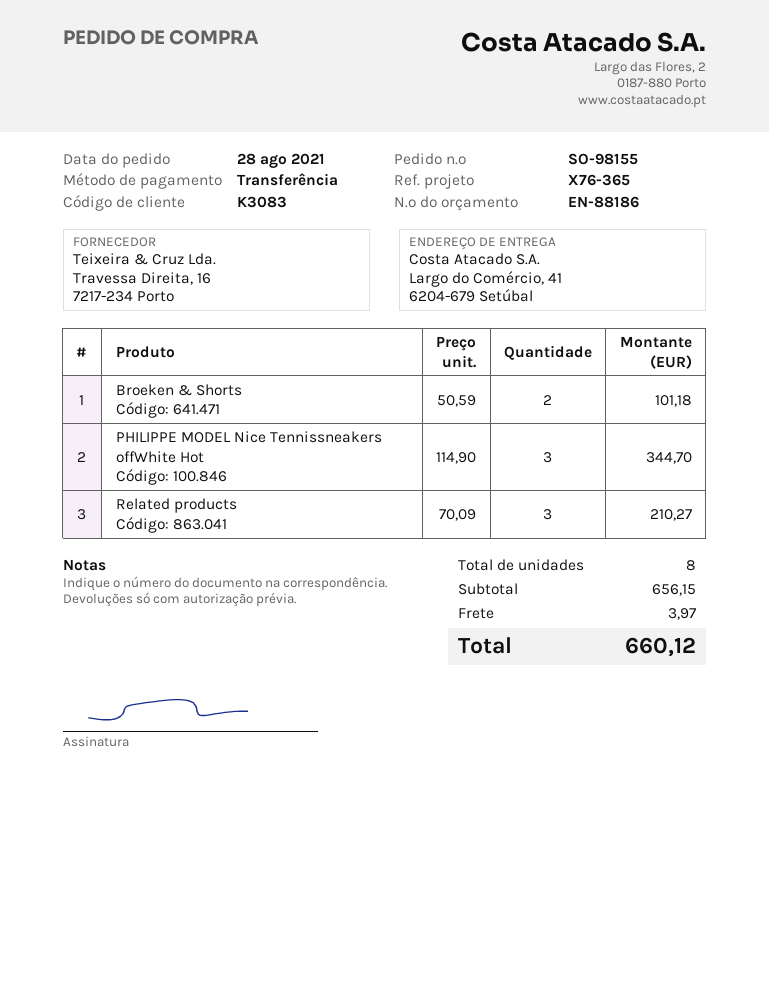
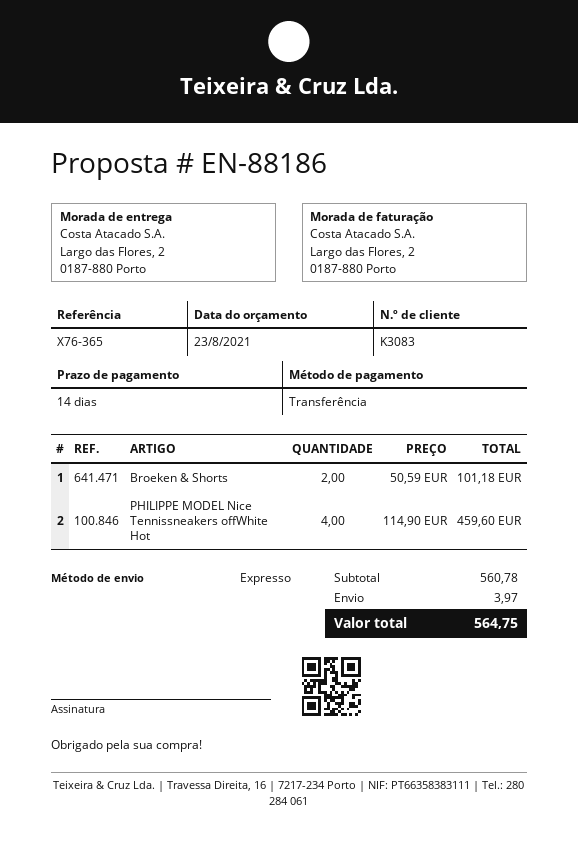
ship to: Largo do Comércio, 41, 6204-679 Setúbal -> Largo das Flores, 2, 0187-880 Porto
PHILIPPE MODEL Nice Tennissneakers offWhite Hot: 3 x 114.90 = 344.70 -> 4 x 114.90 = 459.60
Related products: 3 x 70.09 = 210.27 -> none
subtotal: 656.15 -> 560.78
total: 660.12 -> 564.75

